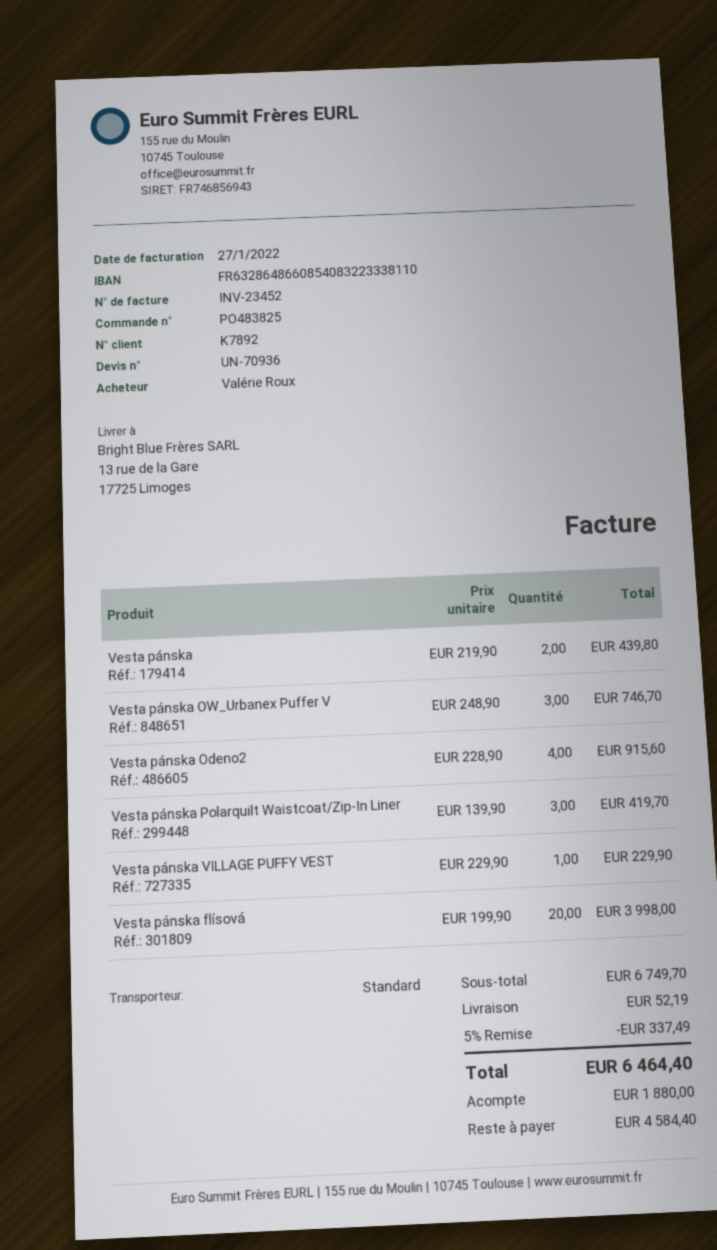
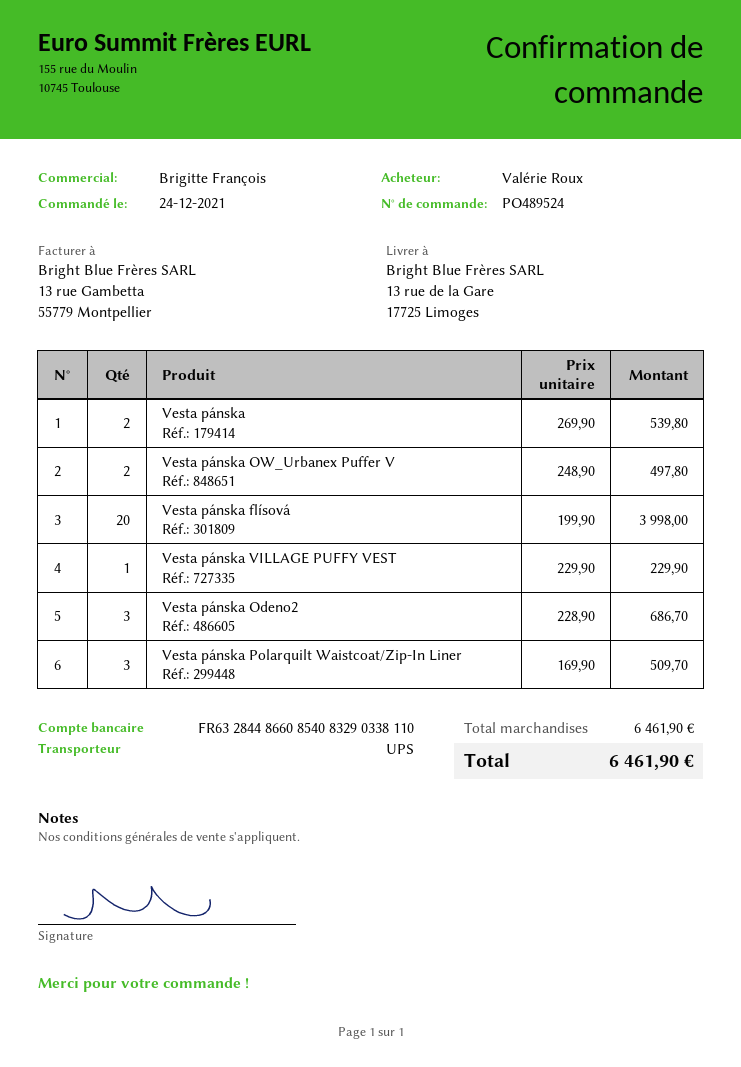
order number: PO483825 -> PO489524
bank account: FR6328648660854083223338110 -> FR6328448660854083290338110
shipping method: standard -> UPS
Vesta pánska: 2 x 219.90 = 439.80 -> 2 x 269.90 = 539.80
Vesta pánska OW_Urbanex Puffer V: 3 x 248.90 = 746.70 -> 2 x 248.90 = 497.80
Vesta pánska Odeno2: 4 x 228.90 = 915.60 -> 3 x 228.90 = 686.70
Vesta pánska Polarquilt Waistcoat/Zip-In Liner: 3 x 139.90 = 419.70 -> 3 x 169.90 = 509.70
subtotal: 6749.70 -> 6461.90
discount: 5% = 337.49 -> none
shipping: 52.19 -> none
total: 6464.40 -> 6461.90

